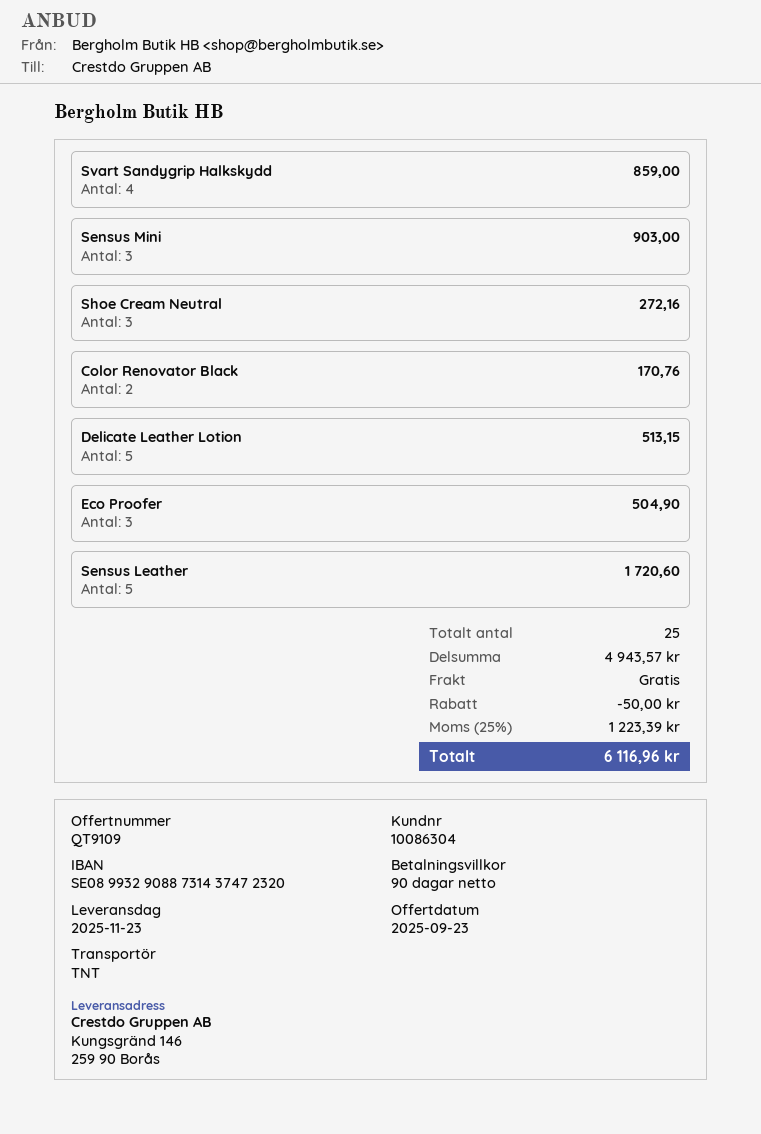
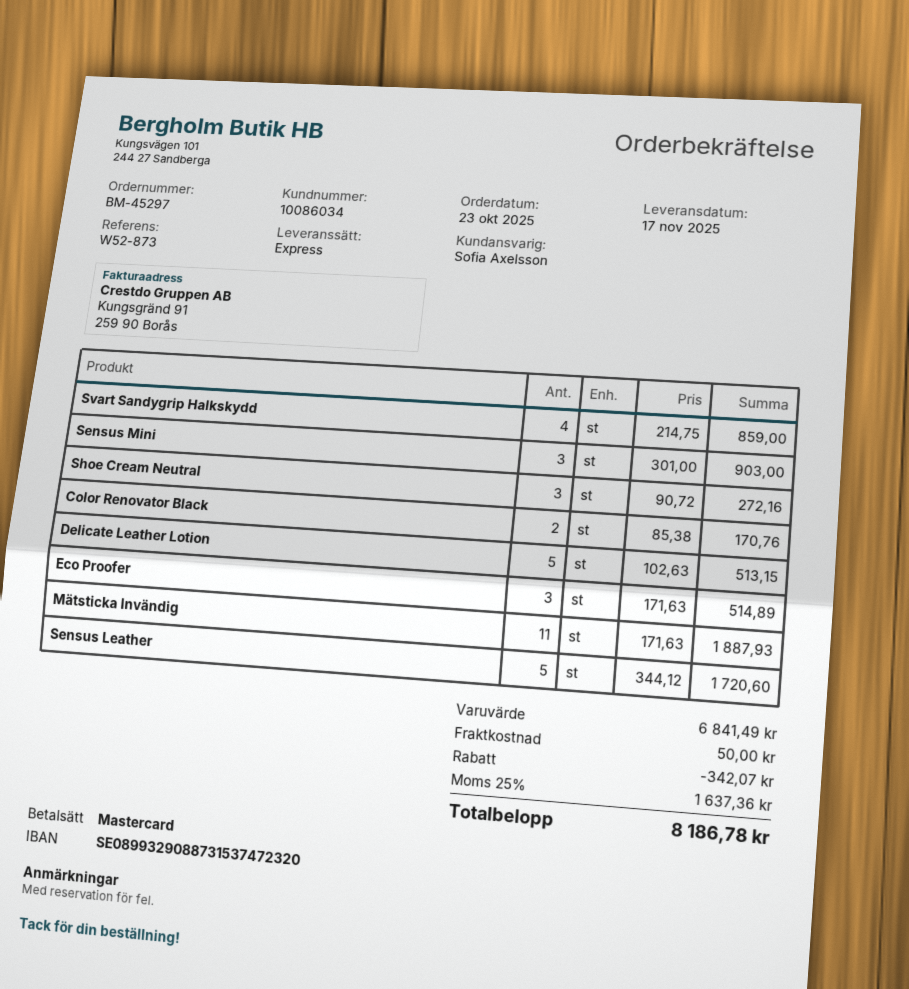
delivery date: 2025-11-23 -> 2025-11-17
customer number: 10086304 -> 10086034
bank account: SE0899329088731437472320 -> SE0899329088731537472320
shipping method: TNT -> express
Eco Proofer: 3 for 504.90 -> 3 for 514.89
Mätsticka Invändig: none -> 11 for 1887.93
subtotal: 4943.57 -> 6841.49
discount: 50.00 -> 342.07
shipping: 0.00 -> 50.00
tax: 25% = 1223.39 -> 25% = 1637.36
total: 6116.96 -> 8186.78

